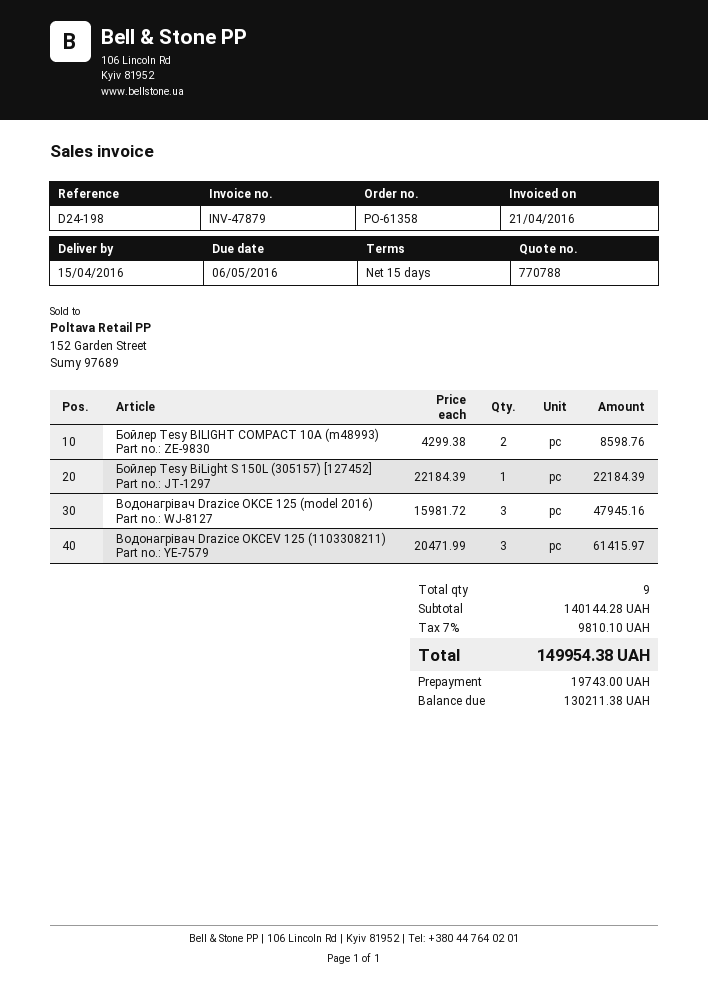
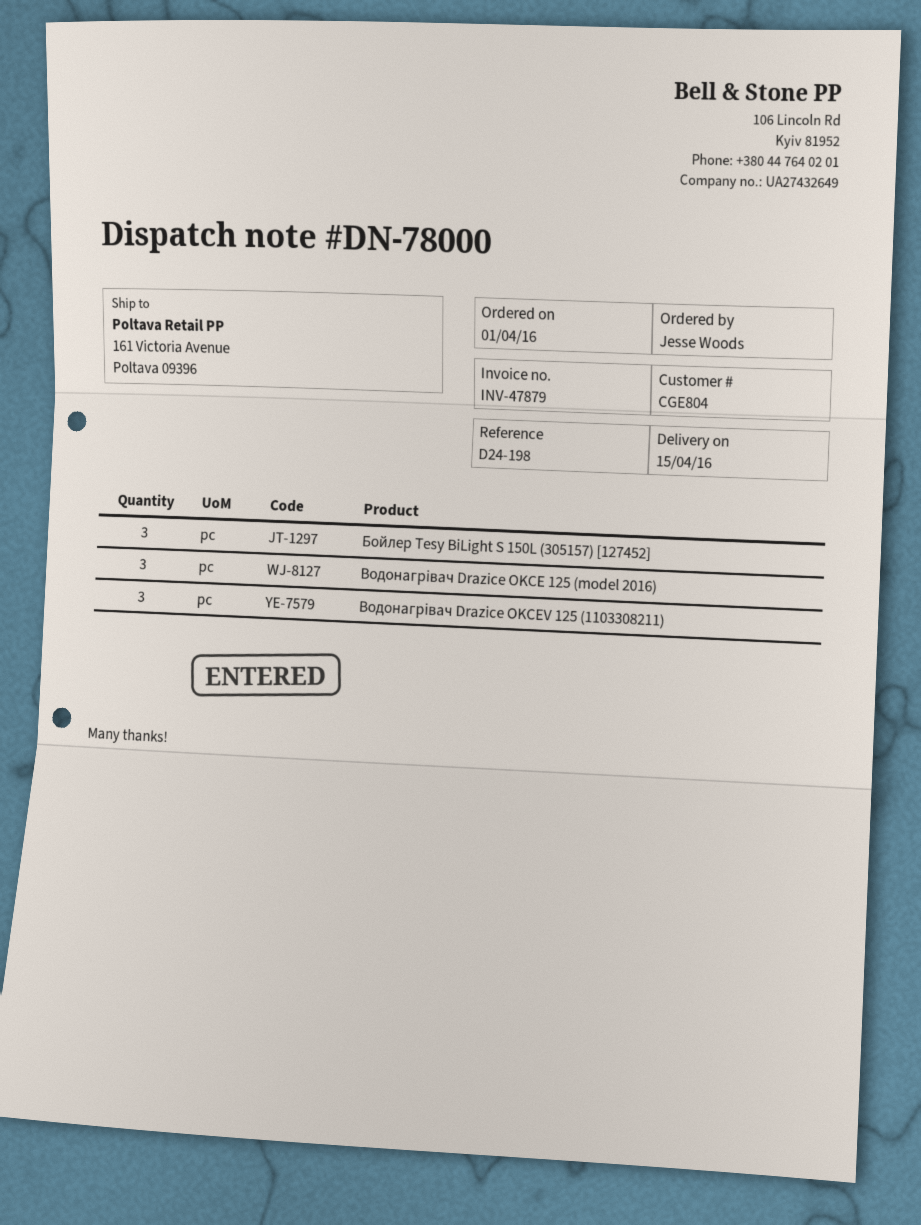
Бойлер Tesy BILIGHT COMPACT 10A (m48993): 2 -> none
Бойлер Tesy BiLight S 150L (305157) [127452]: 1 -> 3

